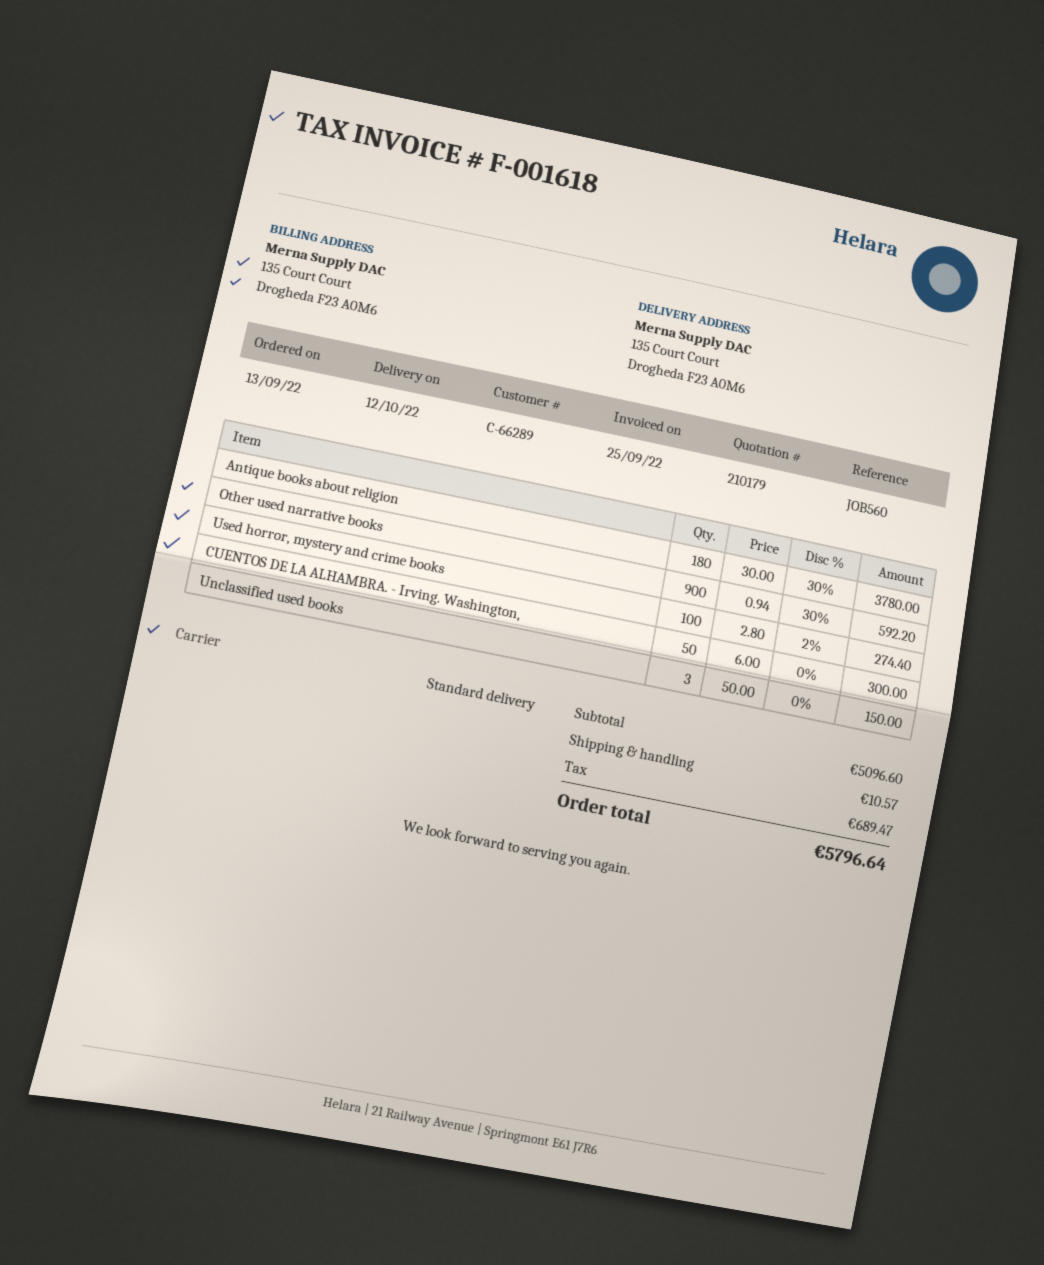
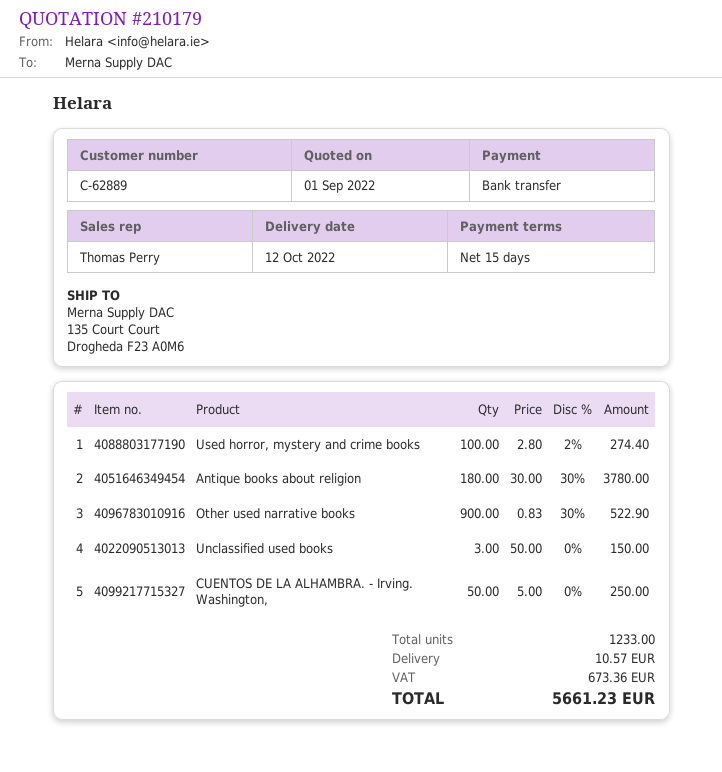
customer number: C-66289 -> C-62889
Other used narrative books: 900 x 0.94 - 30% = 592.20 -> 900 x 0.83 - 30% = 522.90
CUENTOS DE LA ALHAMBRA. - Irving. Washington,: 50 x 6.00 = 300.00 -> 50 x 5.00 = 250.00
tax: 689.47 -> 673.36
total: 5796.64 -> 5661.23

